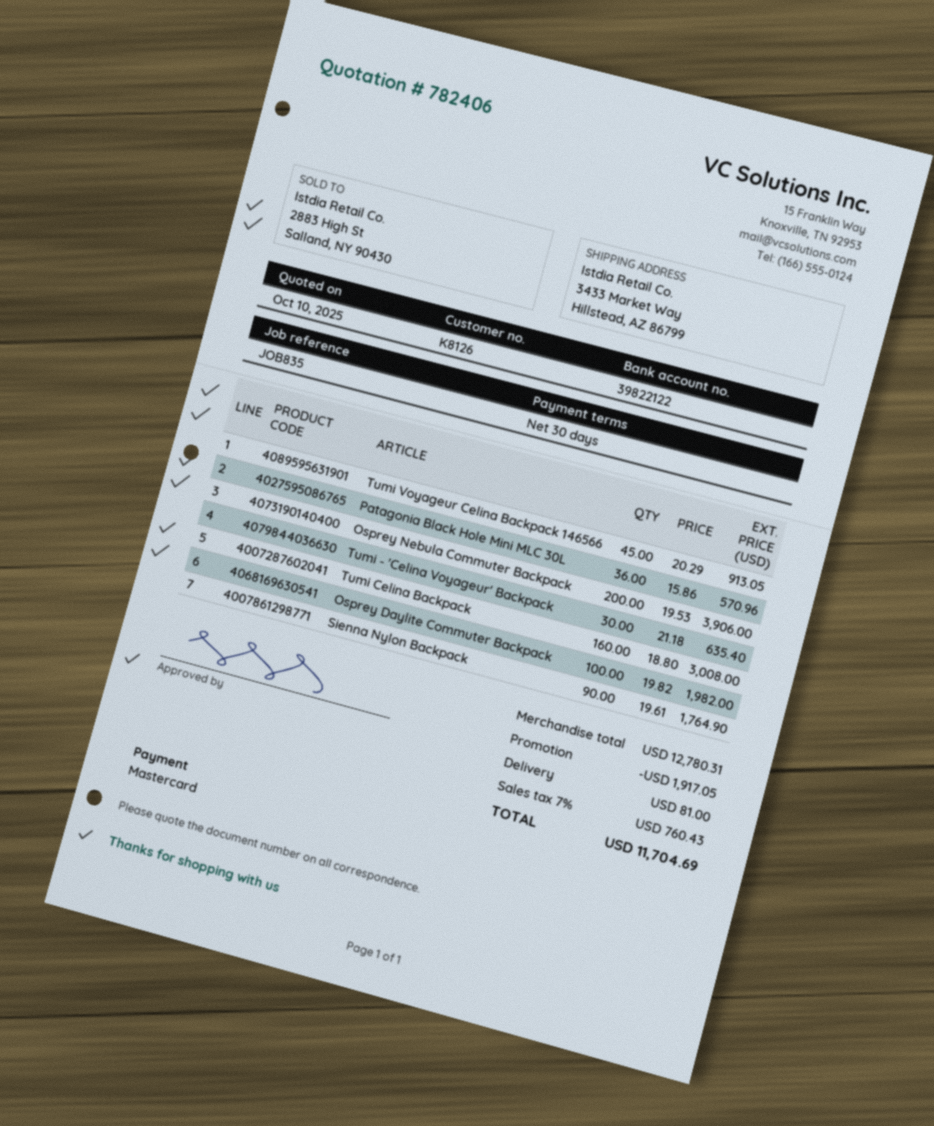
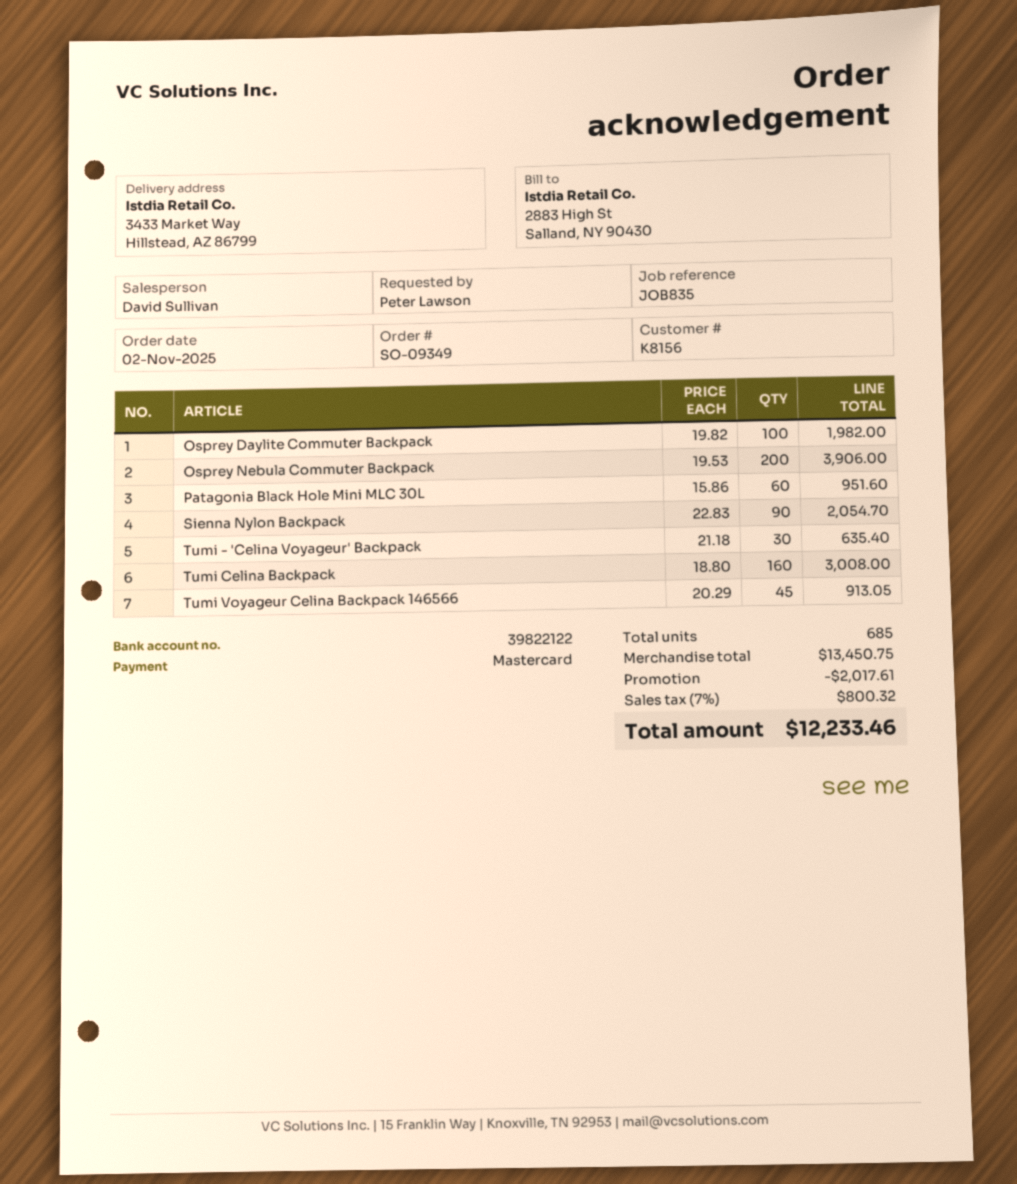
customer number: K8126 -> K8156
Patagonia Black Hole Mini MLC 30L: 36 x 15.86 = 570.96 -> 60 x 15.86 = 951.60
Sienna Nylon Backpack: 90 x 19.61 = 1764.90 -> 90 x 22.83 = 2054.70
subtotal: 12780.31 -> 13450.75
discount: 1917.05 -> 2017.61
shipping: 81.00 -> none
tax: 7% = 760.43 -> 7% = 800.32
total: 11704.69 -> 12233.46

